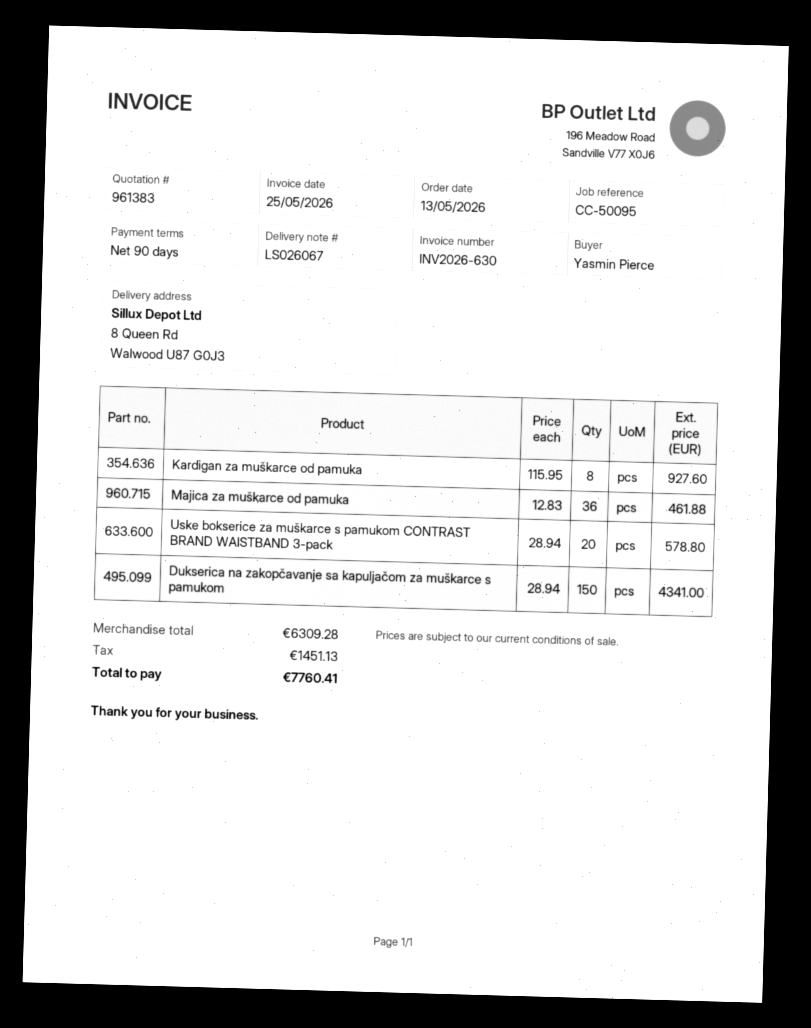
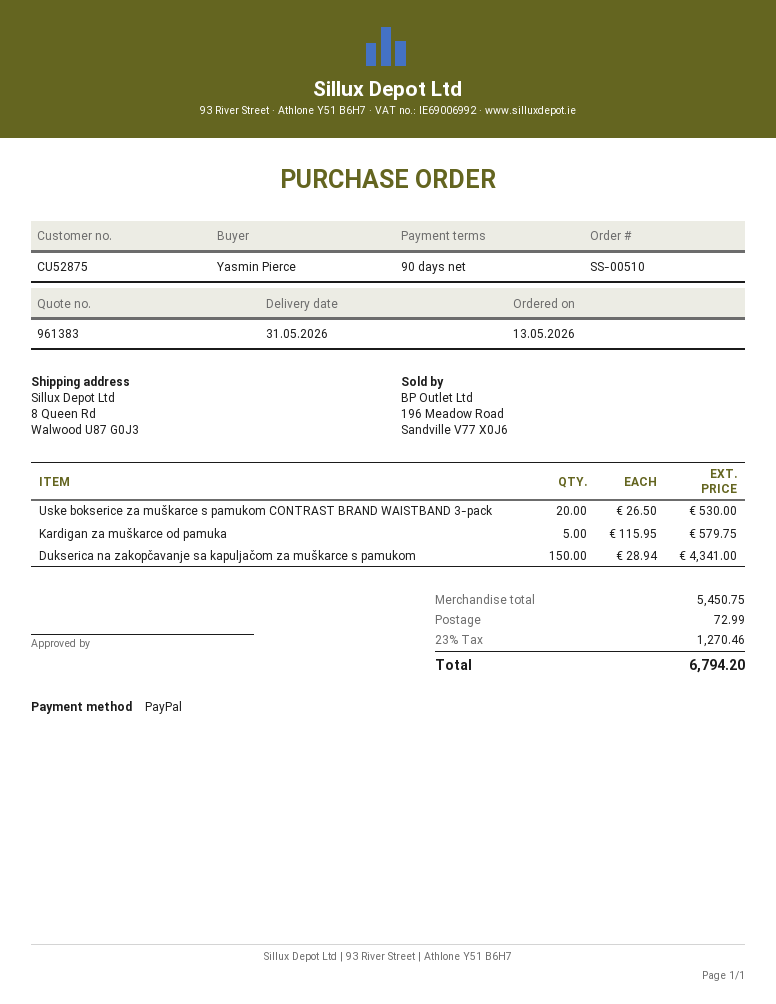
Kardigan za muškarce od pamuka: 8 x 115.95 = 927.60 -> 5 x 115.95 = 579.75
Majica za muškarce od pamuka: 36 x 12.83 = 461.88 -> none
Uske bokserice za muškarce s pamukom CONTRAST BRAND WAISTBAND 3-pack: 20 x 28.94 = 578.80 -> 20 x 26.50 = 530.00
subtotal: 6309.28 -> 5450.75
shipping: none -> 72.99
tax: 1451.13 -> 1270.46
total: 7760.41 -> 6794.20

